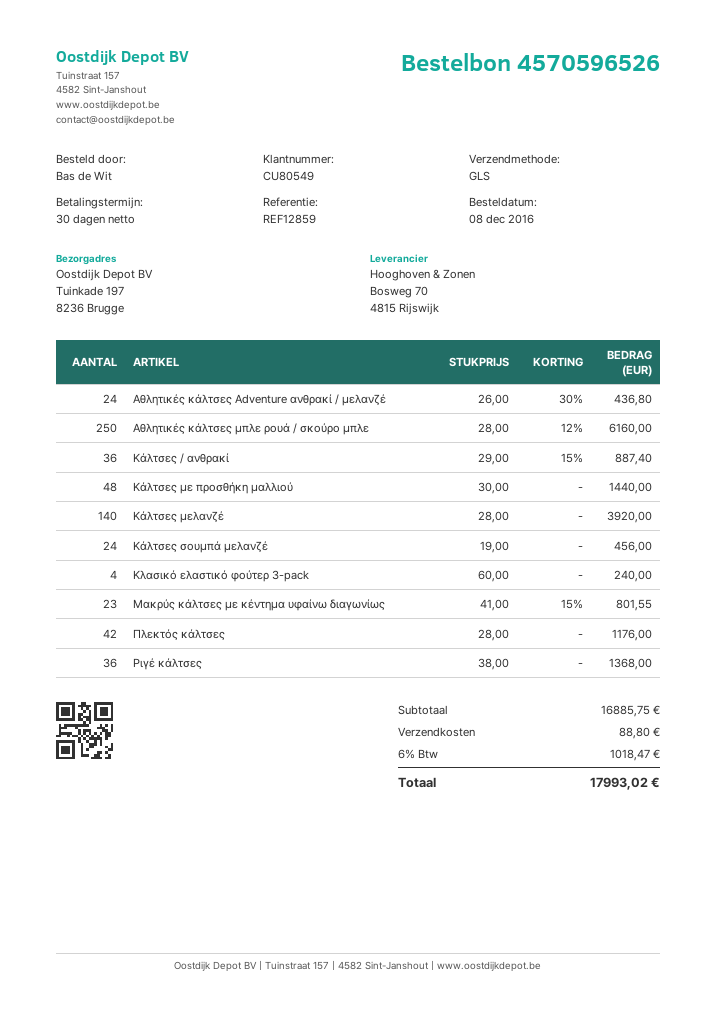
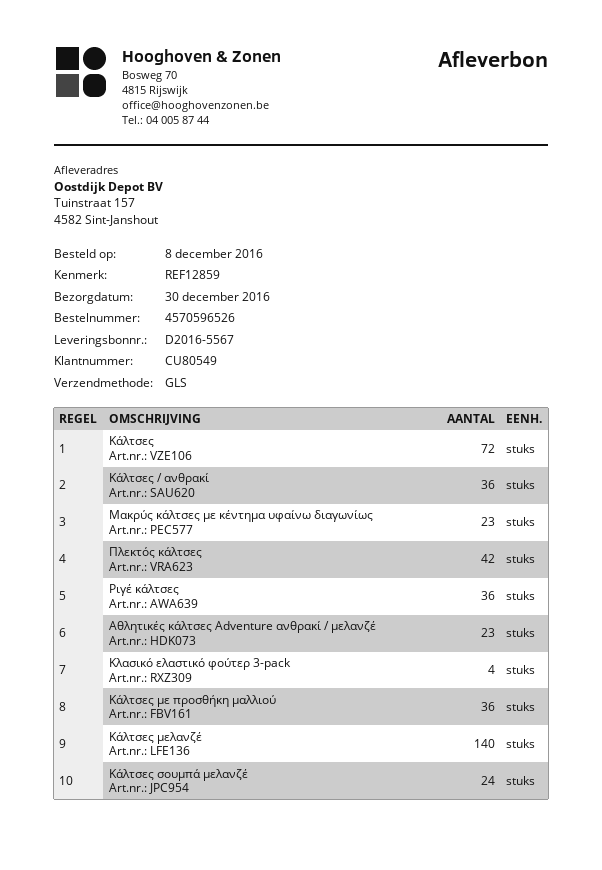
ship to: Tuinkade 197, 8236 Brugge -> Tuinstraat 157, 4582 Sint-Janshout
Αθλητικές κάλτσες Adventure ανθρακί / μελανζέ: 24 -> 23
Αθλητικές κάλτσες μπλε ρουά / σκούρο μπλε: 250 -> none
Κάλτσες με προσθήκη μαλλιού: 48 -> 36
Κάλτσες: none -> 72

